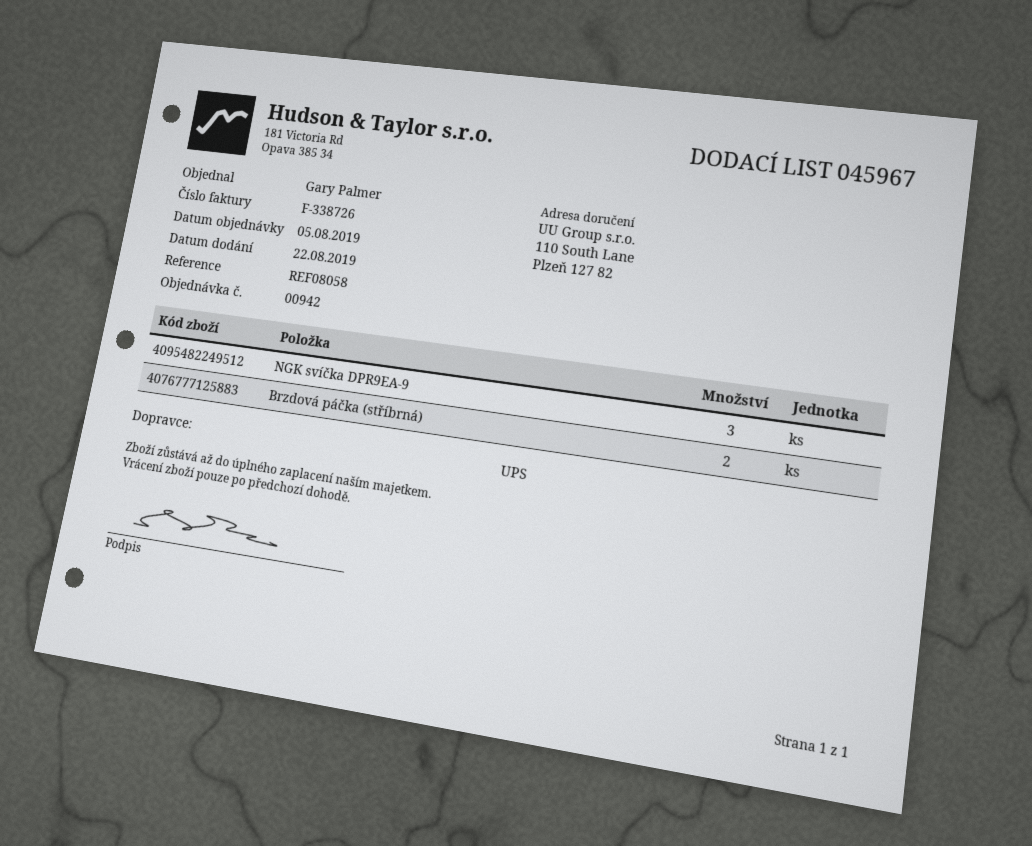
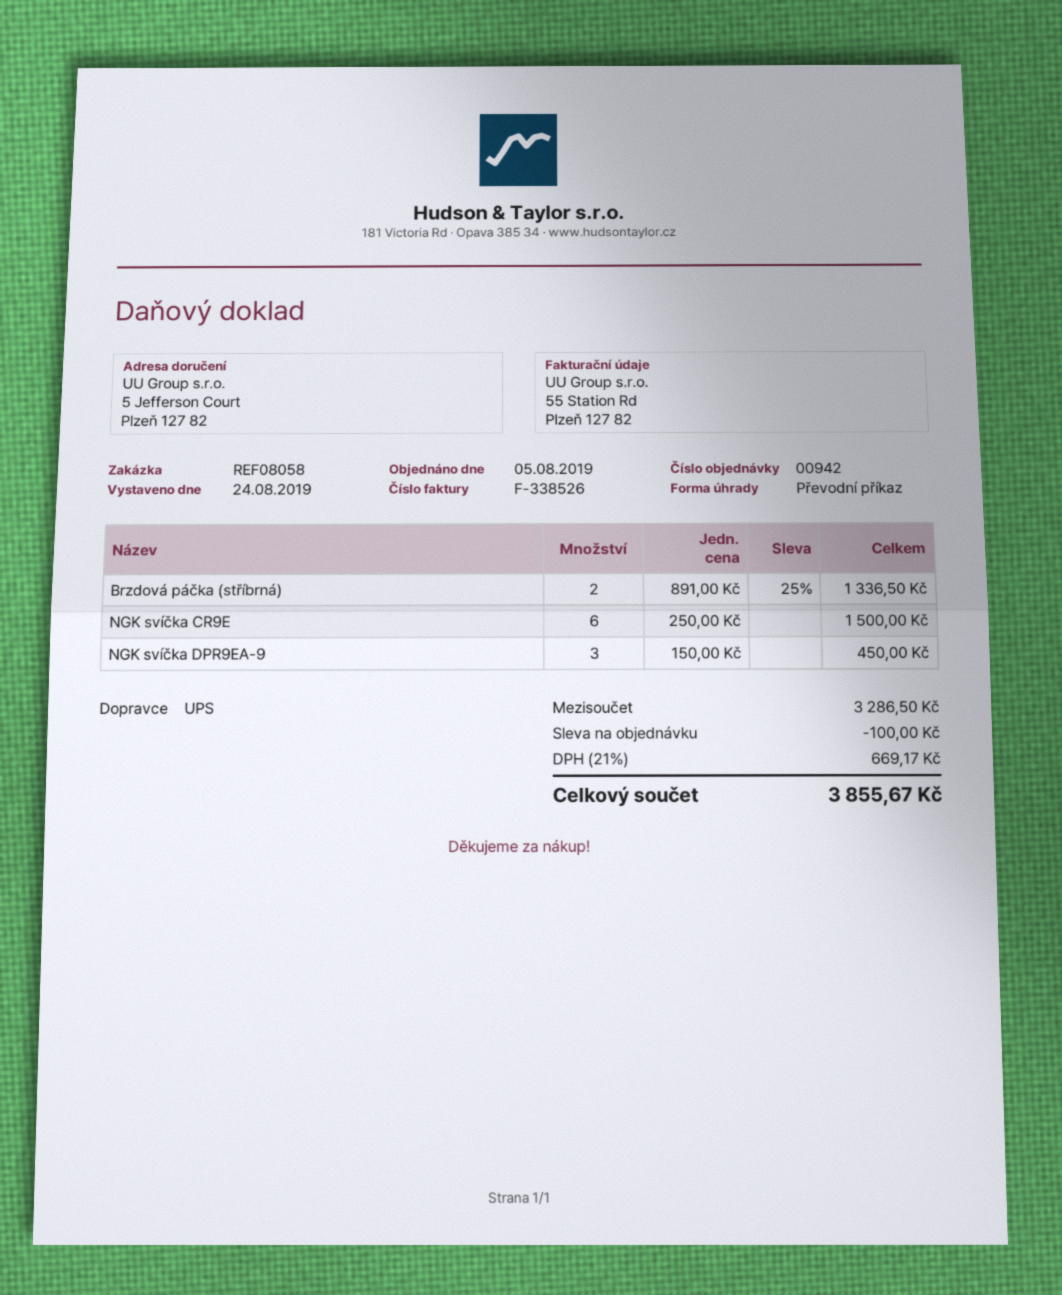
invoice number: F-338726 -> F-338526
ship to: 110 South Lane, Plzeň 127 82 -> 5 Jefferson Court, Plzeň 127 82
NGK svíčka CR9E: none -> 6

